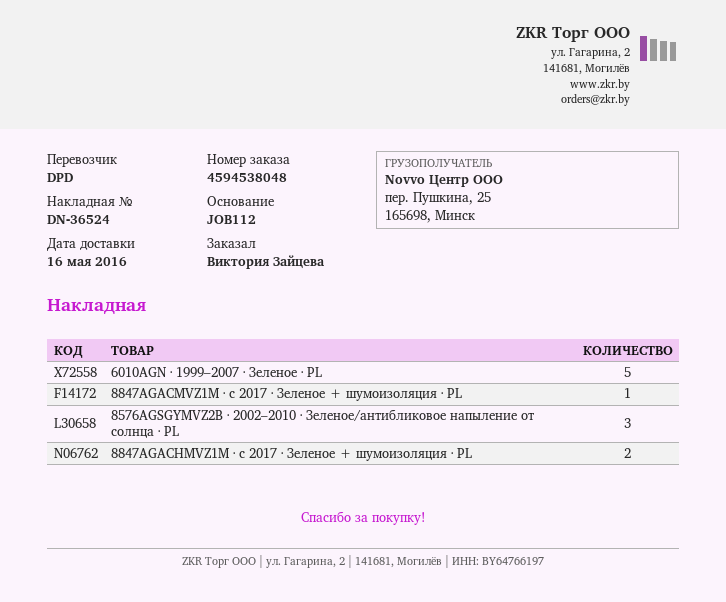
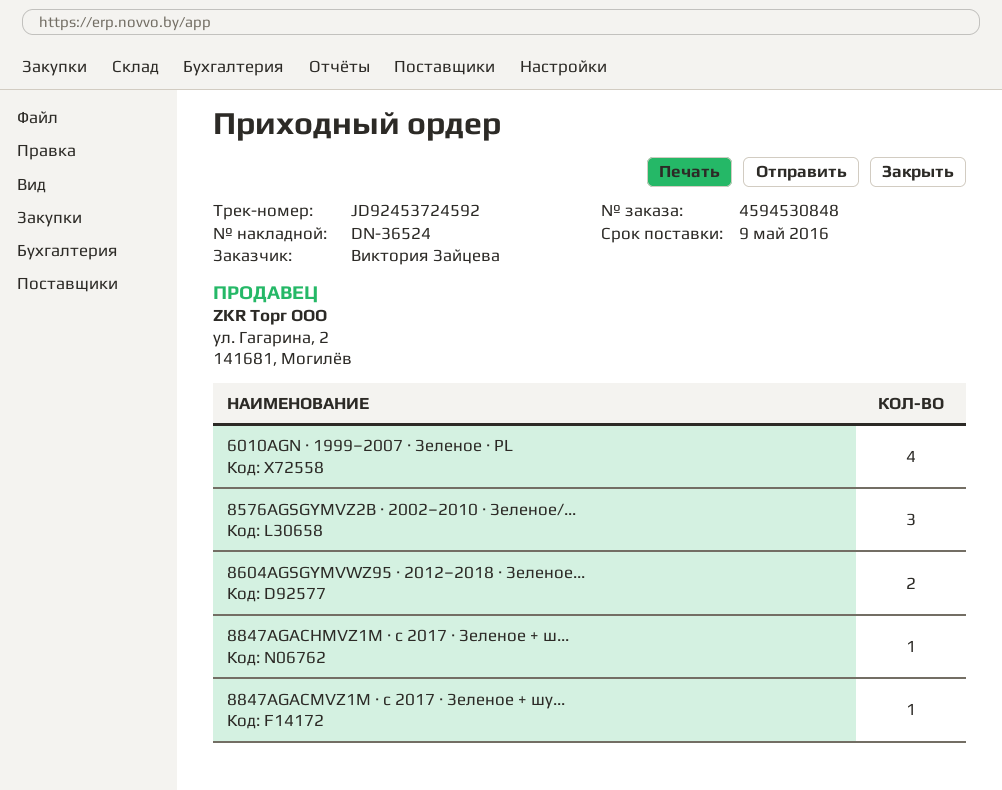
order number: 4594538048 -> 4594530848
delivery date: 2016-05-16 -> 2016-05-09
6010AGN · 1999–2007 · Зеленое · PL: 5 -> 4
8847AGACHMVZ1M · с 2017 · Зеленое + шумоизоляция · PL: 2 -> 1
8604AGSGYMVWZ95 · 2012–2018 · Зеленое...: none -> 2

